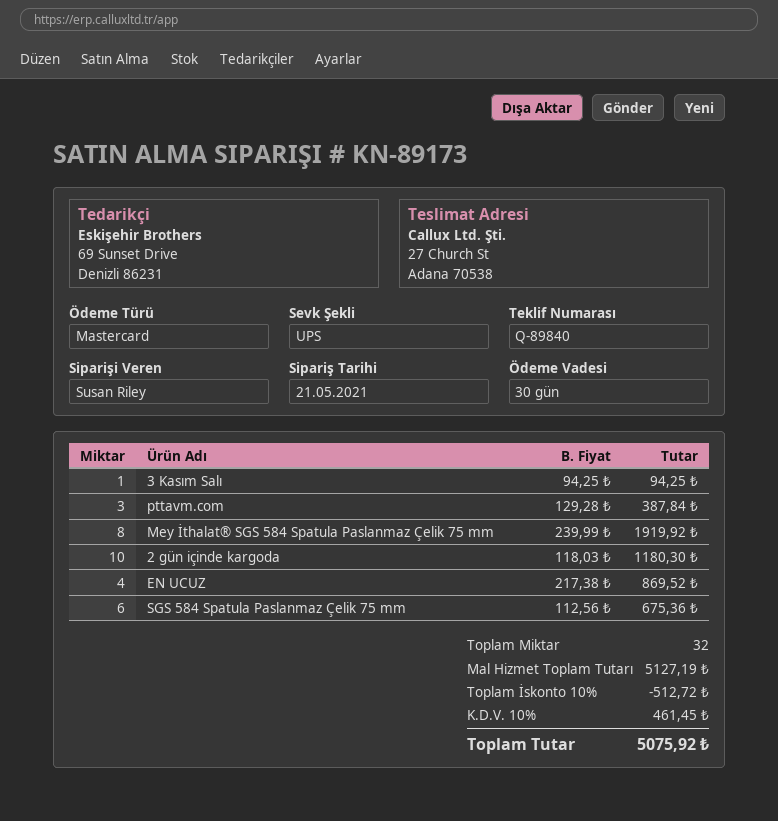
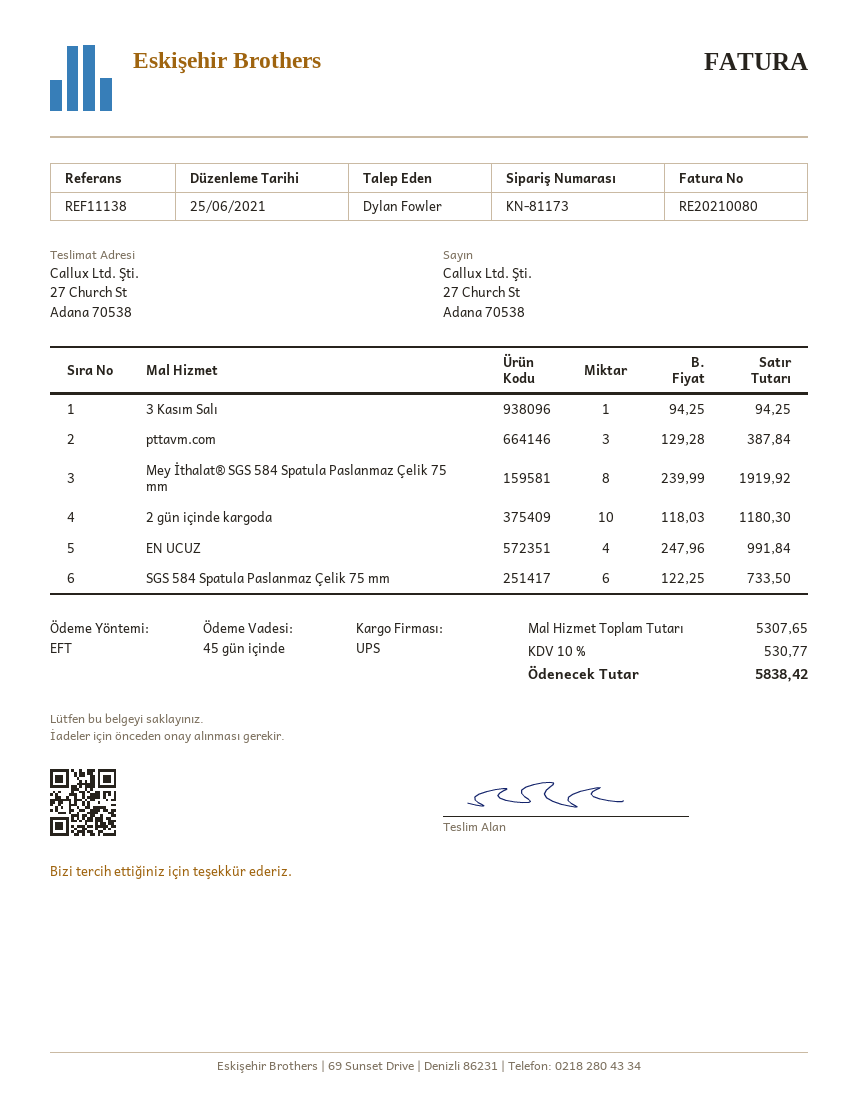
order number: KN-89173 -> KN-81173
payment terms: 30 days -> 45 days
ordered by: Susan Riley -> Dylan Fowler
payment method: Mastercard -> bank transfer
EN UCUZ: 4 x 217.38 = 869.52 -> 4 x 247.96 = 991.84
SGS 584 Spatula Paslanmaz Çelik 75 mm: 6 x 112.56 = 675.36 -> 6 x 122.25 = 733.50
subtotal: 5127.19 -> 5307.65
discount: 10% = 512.72 -> none
tax: 10% = 461.45 -> 10% = 530.77
total: 5075.92 -> 5838.42

